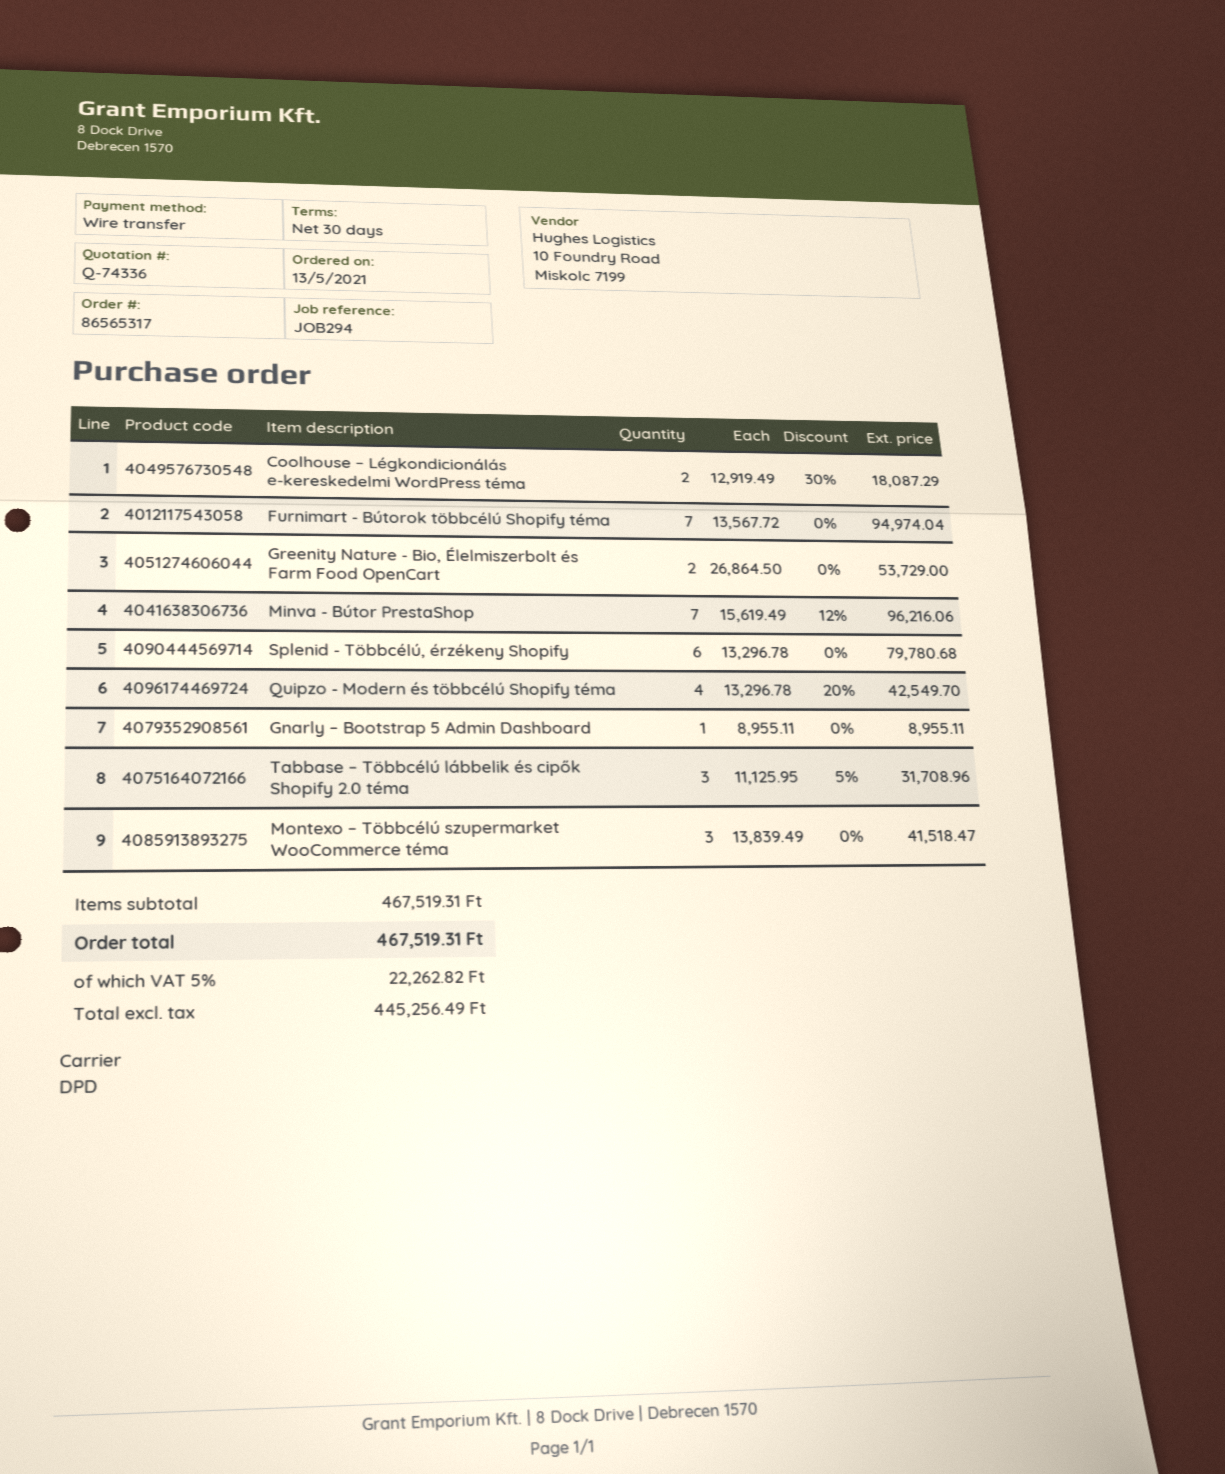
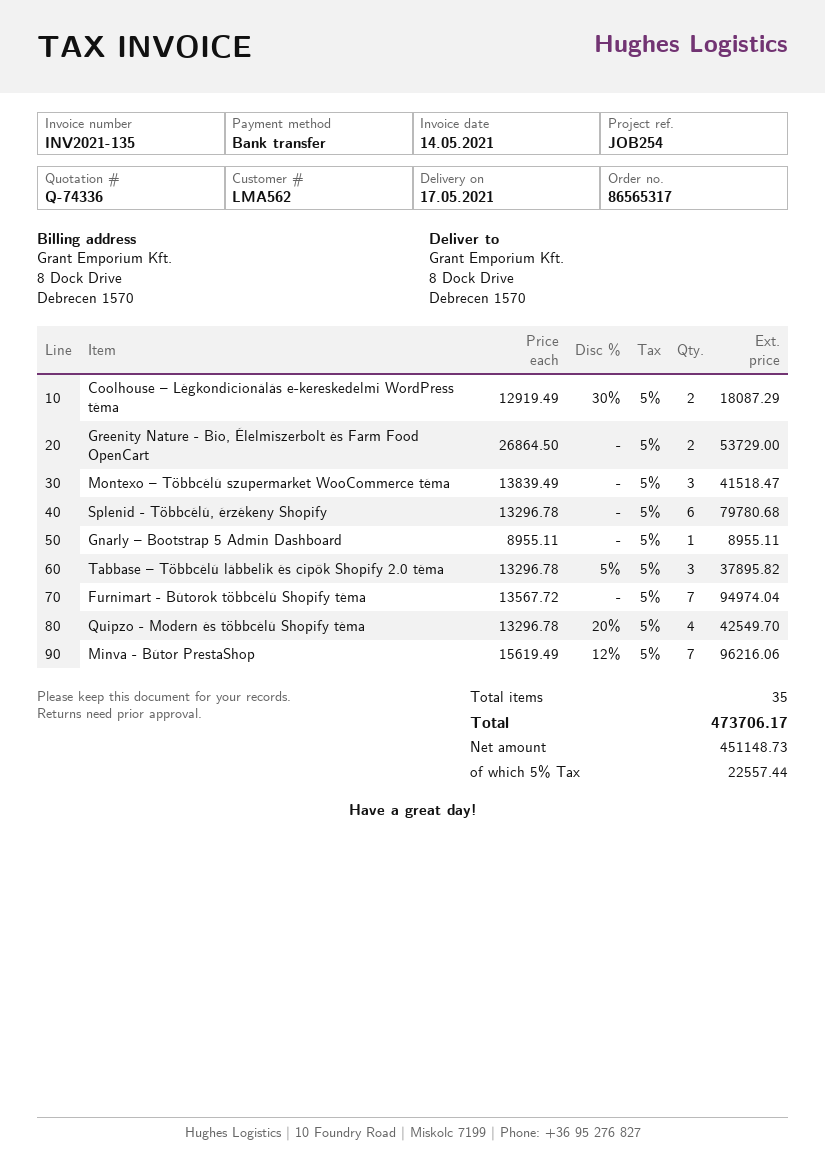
reference: JOB294 -> JOB254
Tabbase – Többcélú lábbelik és cipők Shopify 2.0 téma: 3 x 11125.95 - 5% = 31708.96 -> 3 x 13296.78 - 5% = 37895.82
net: 445256.49 -> 451148.73
tax: 5% = 22262.82 -> 5% = 22557.44
total: 467519.31 -> 473706.17

